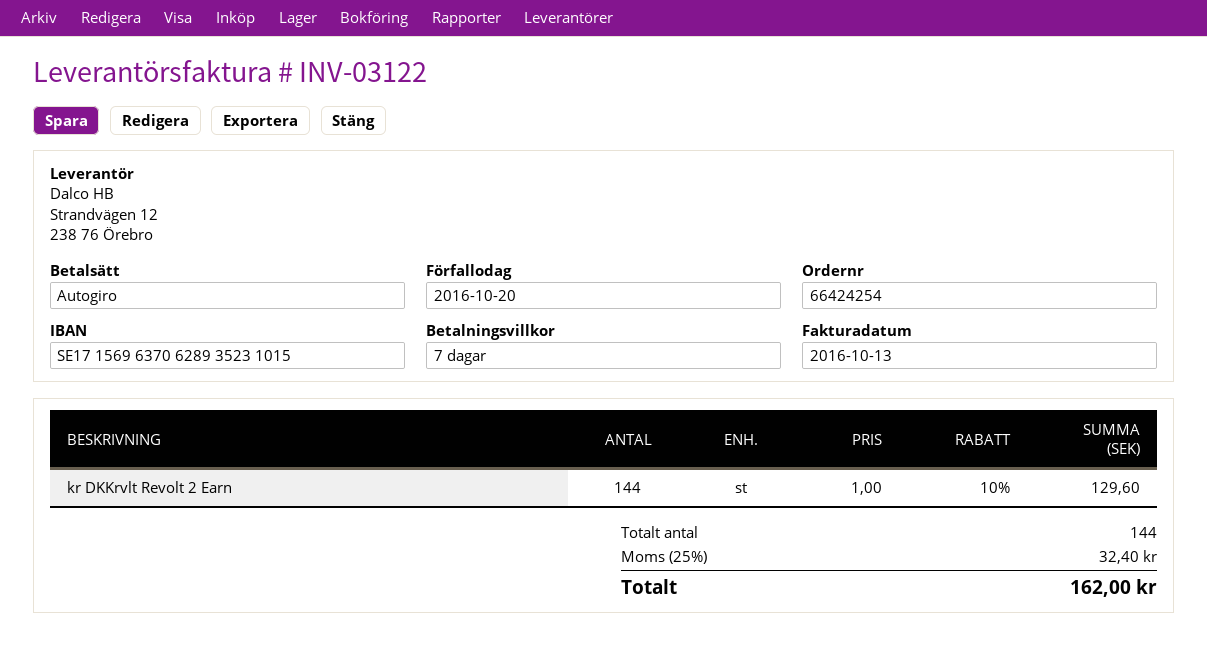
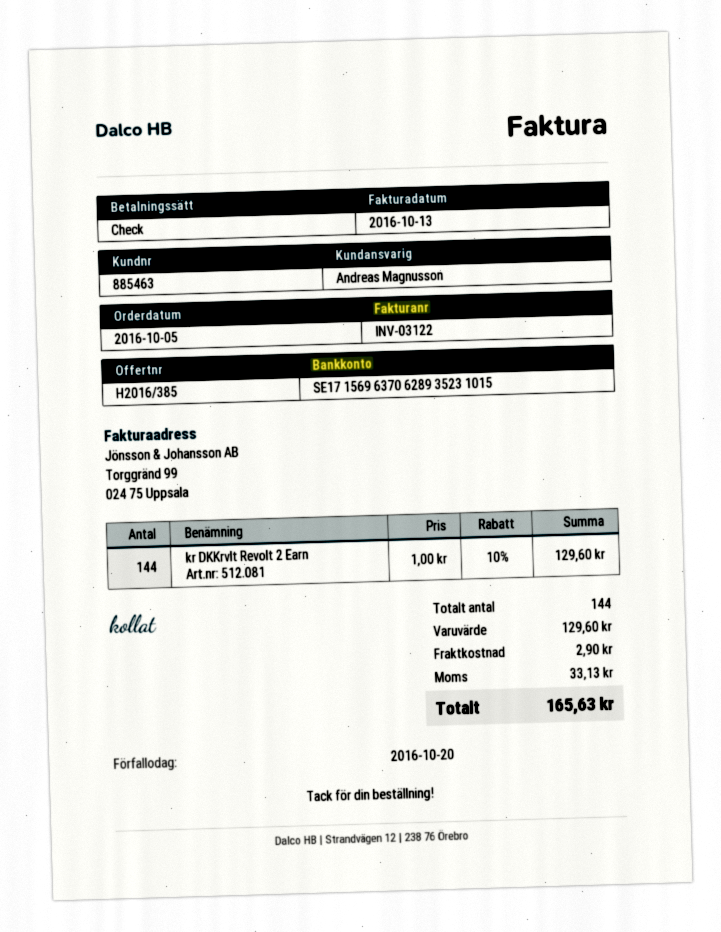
payment method: direct debit -> cheque
shipping: none -> 2.90
tax: 32.40 -> 33.13
total: 162.00 -> 165.63

